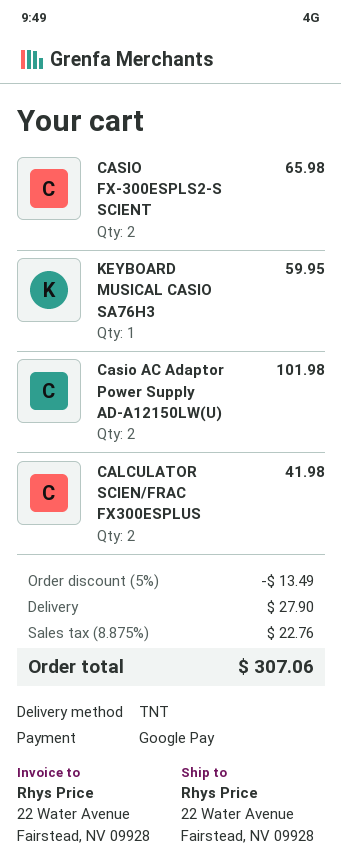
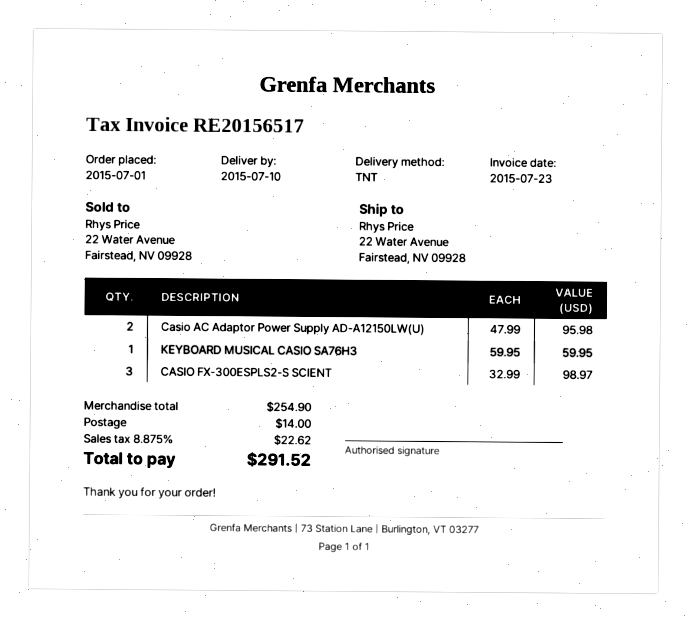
CASIO FX-300ESPLS2-S SCIENT: 2 for 65.98 -> 3 for 98.97
Casio AC Adaptor Power Supply AD-A12150LW(U): 2 for 101.98 -> 2 for 95.98
CALCULATOR SCIEN/FRAC FX300ESPLUS: 2 for 41.98 -> none
discount: 5% = 13.49 -> none
shipping: 27.90 -> 14.00
tax: 8.875% = 22.76 -> 8.875% = 22.62
total: 307.06 -> 291.52

